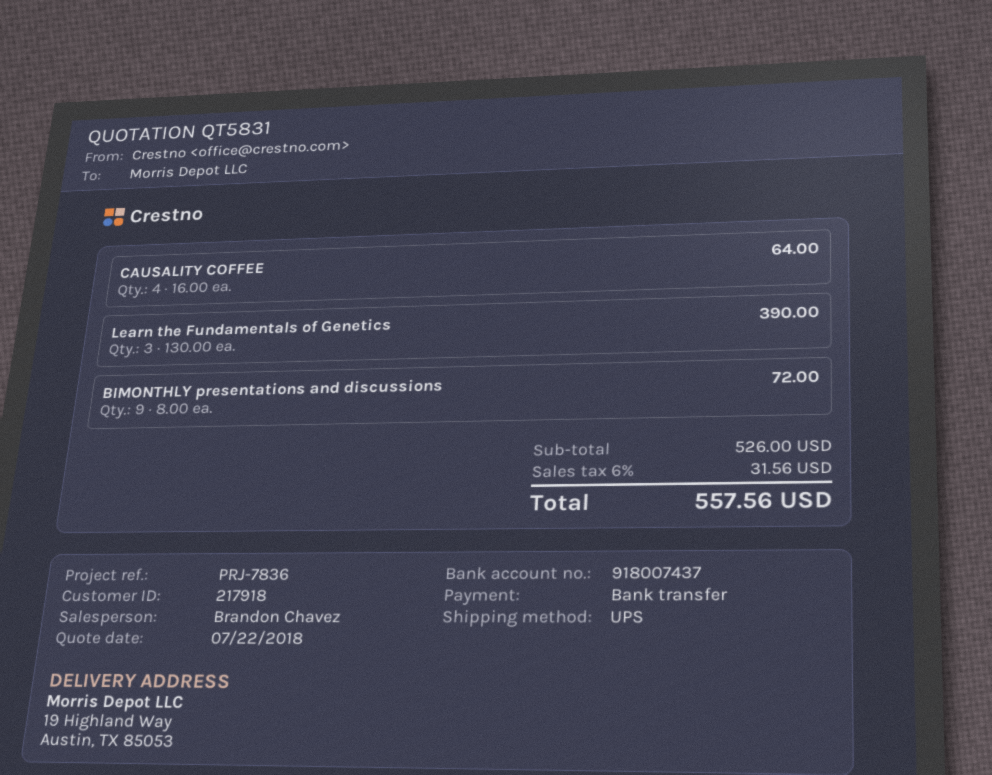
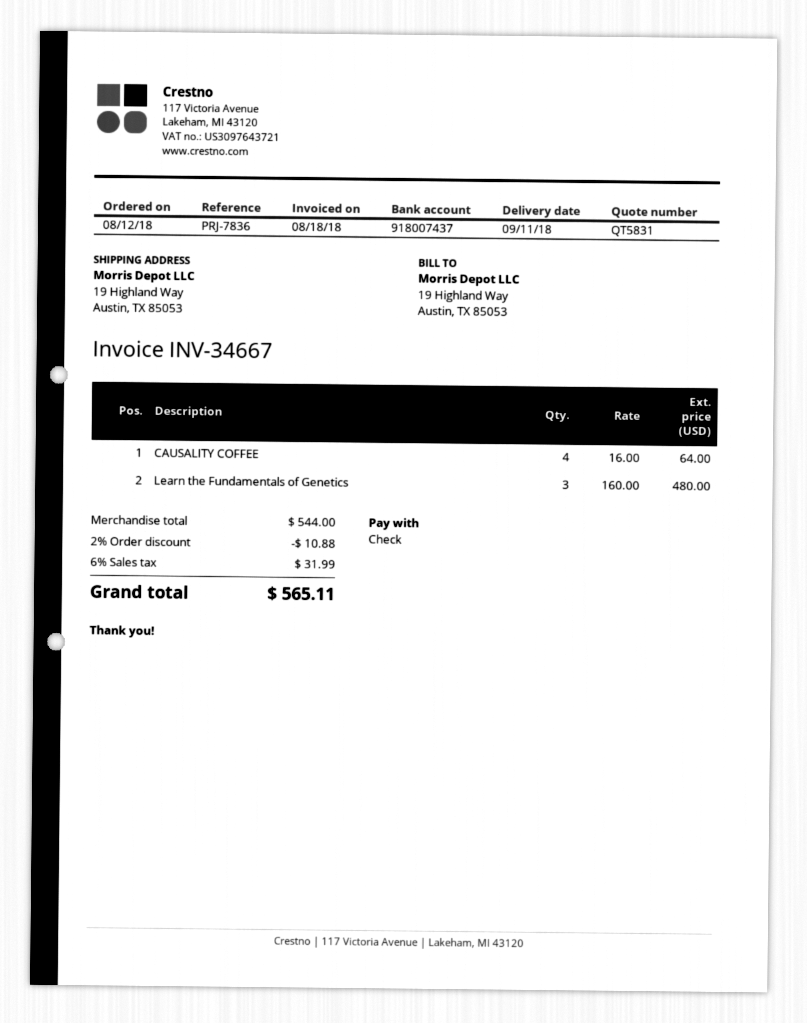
payment method: bank transfer -> cheque
Learn the Fundamentals of Genetics: 3 x 130.00 = 390.00 -> 3 x 160.00 = 480.00
BIMONTHLY presentations and discussions: 9 x 8.00 = 72.00 -> none
subtotal: 526.00 -> 544.00
discount: none -> 2% = 10.88
tax: 6% = 31.56 -> 6% = 31.99
total: 557.56 -> 565.11

